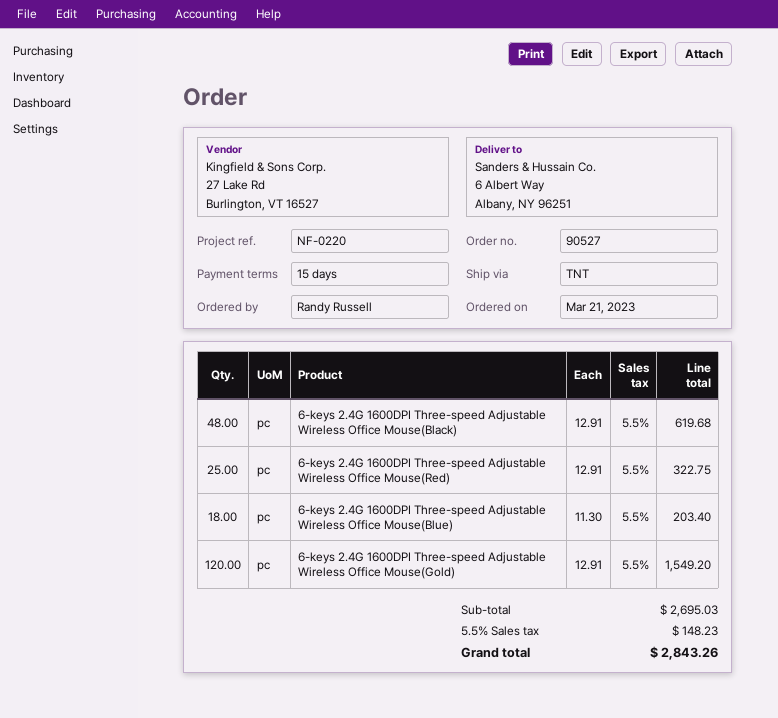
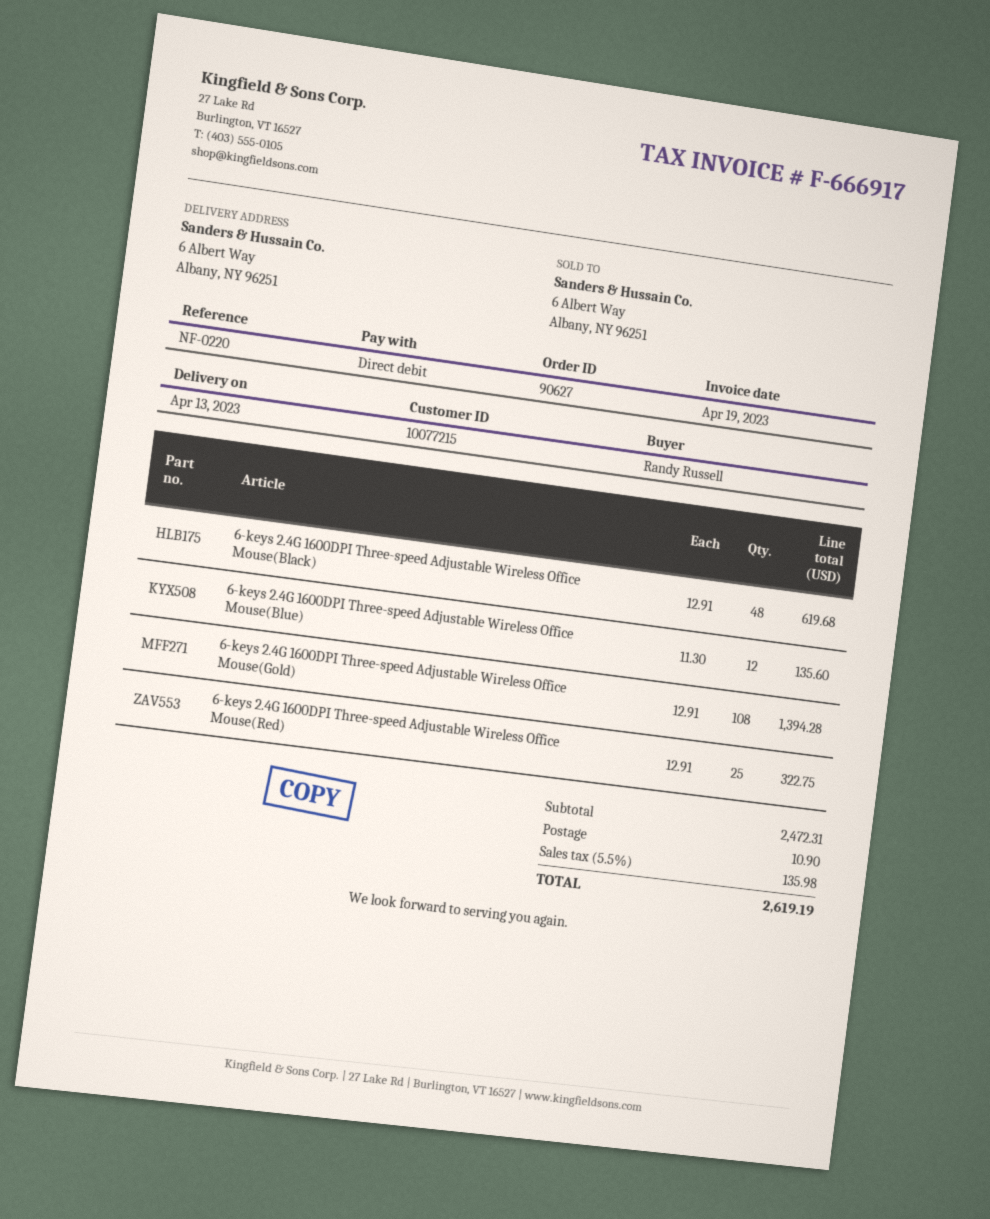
order number: 90527 -> 90627
6-keys 2.4G 1600DPI Three-speed Adjustable Wireless Office Mouse(Blue): 18 x 11.30 = 203.40 -> 12 x 11.30 = 135.60
6-keys 2.4G 1600DPI Three-speed Adjustable Wireless Office Mouse(Gold): 120 x 12.91 = 1549.20 -> 108 x 12.91 = 1394.28
subtotal: 2695.03 -> 2472.31
shipping: none -> 10.90
tax: 5.5% = 148.23 -> 5.5% = 135.98
total: 2843.26 -> 2619.19

